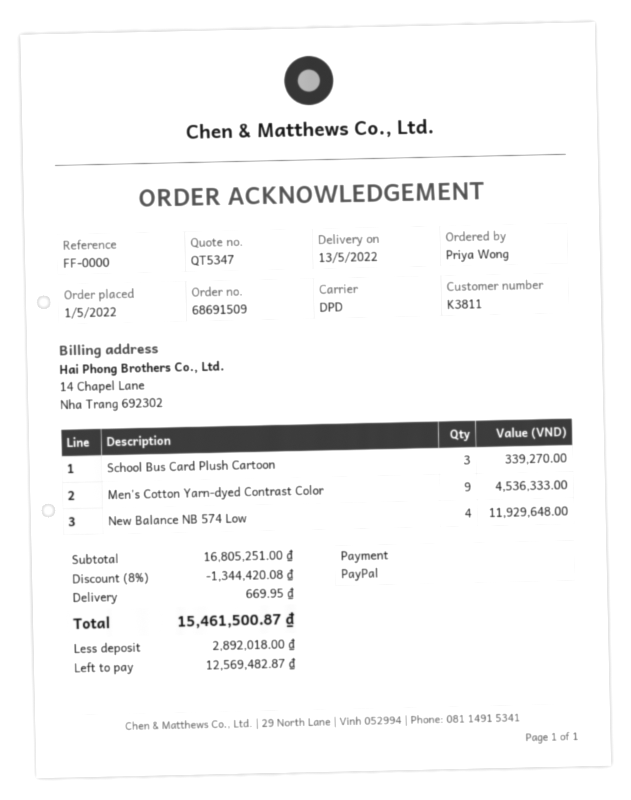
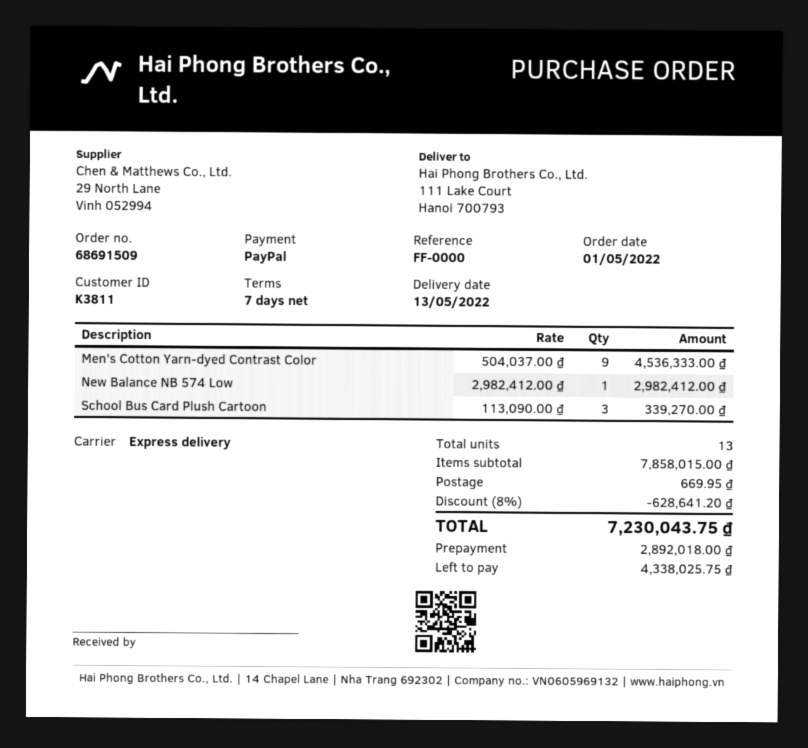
shipping method: DPD -> express
New Balance NB 574 Low: 4 for 11929648.00 -> 1 for 2982412.00
subtotal: 16805251.00 -> 7858015.00
discount: 8% = 1344420.08 -> 8% = 628641.20
total: 15461500.87 -> 7230043.75
balance: 12569482.87 -> 4338025.75

